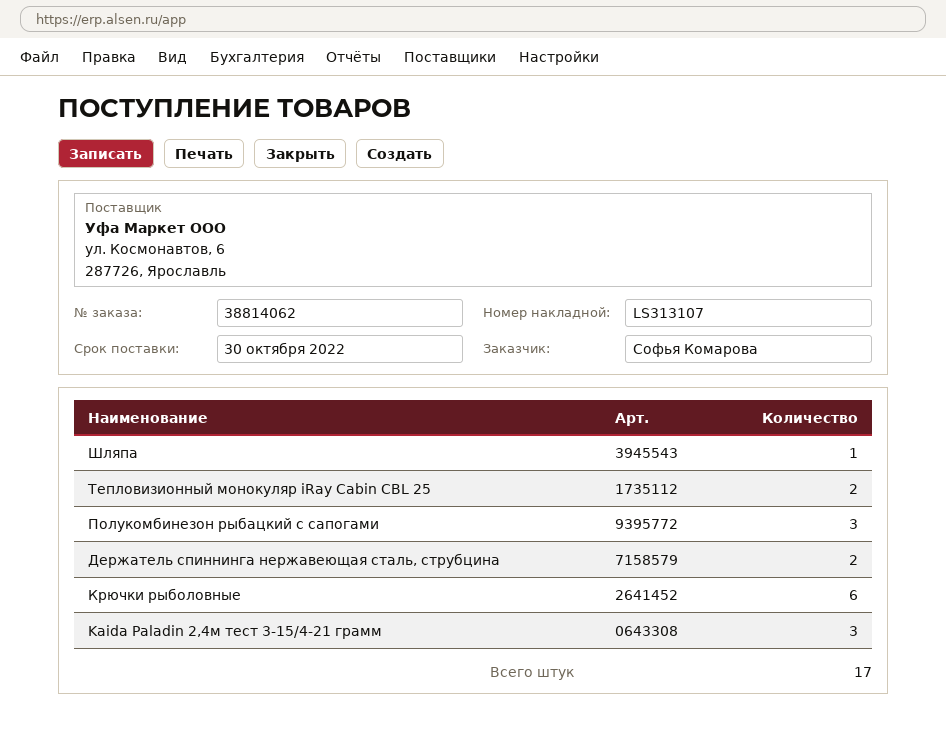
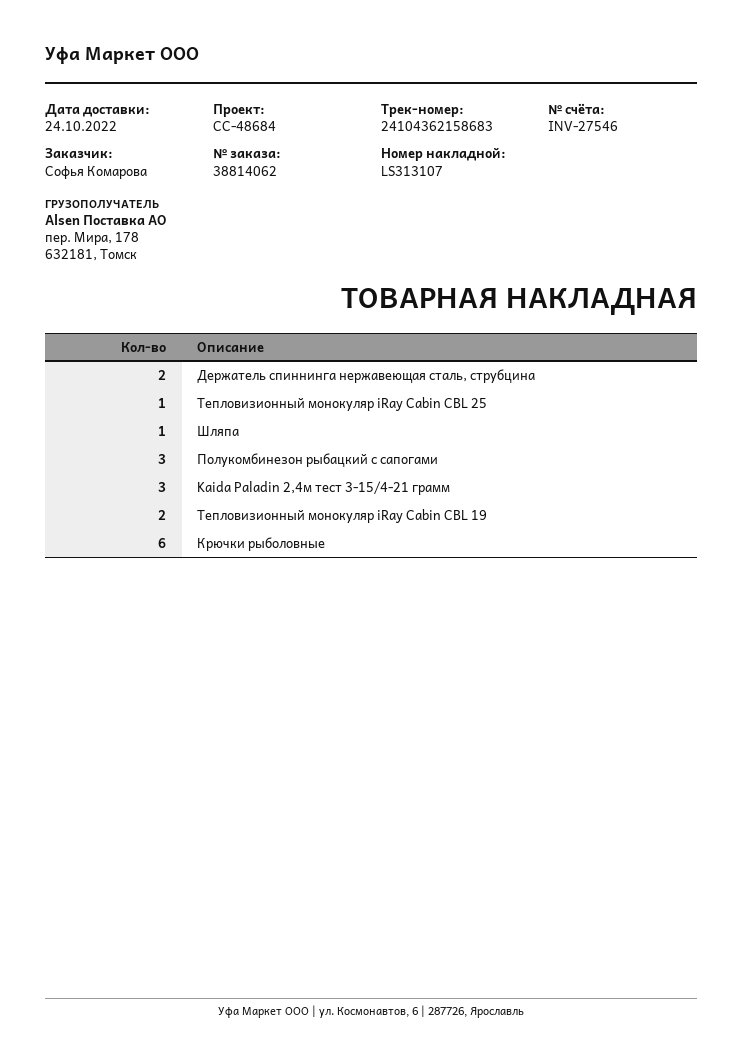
delivery date: 2022-10-30 -> 2022-10-24
Тепловизионный монокуляр iRay Cabin CBL 25: 2 -> 1
Тепловизионный монокуляр iRay Cabin CBL 19: none -> 2

